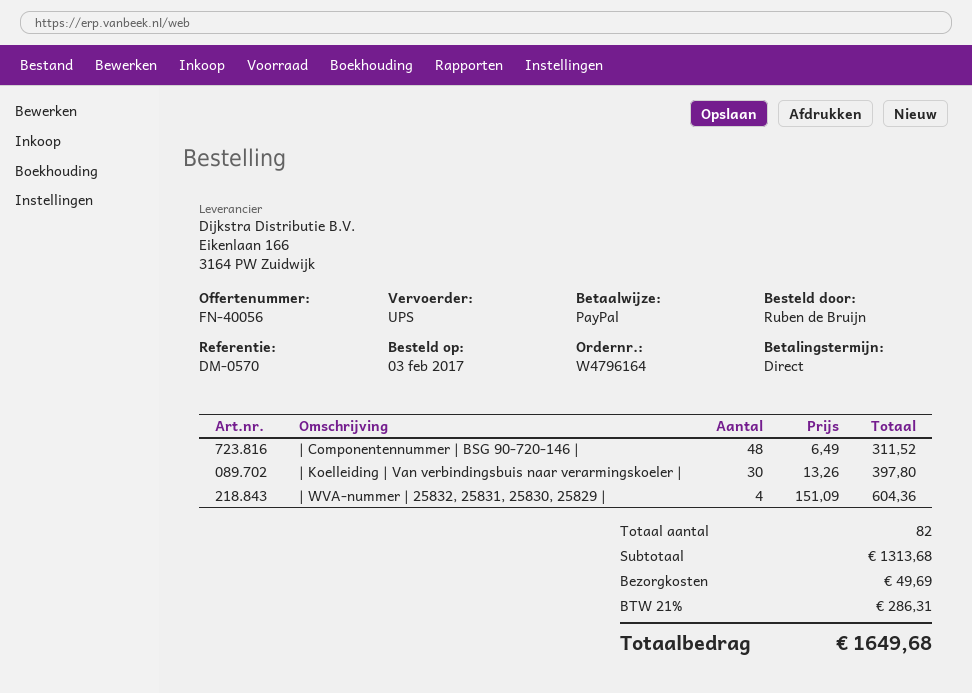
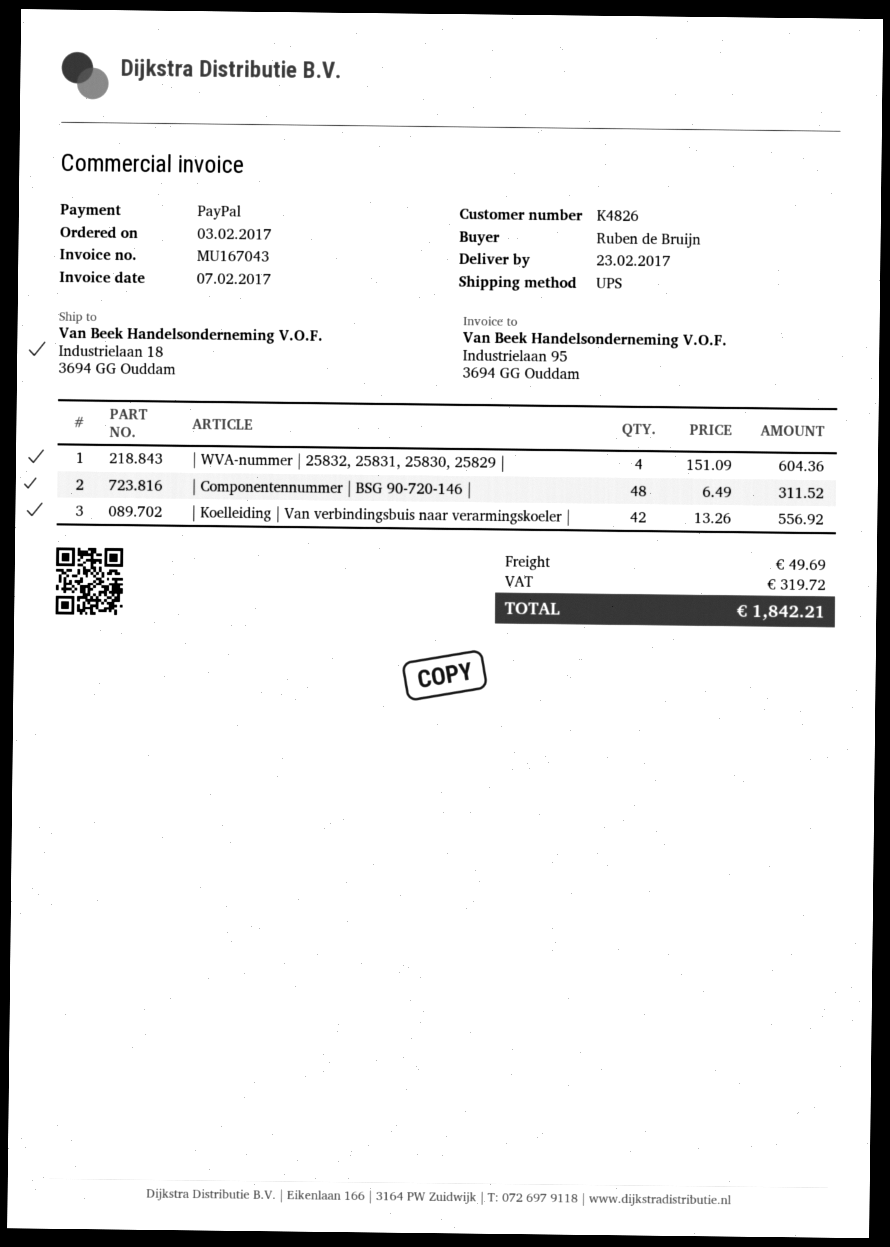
| Koelleiding | Van verbindingsbuis naar verarmingskoeler |: 30 x 13.26 = 397.80 -> 42 x 13.26 = 556.92
tax: 286.31 -> 319.72
total: 1649.68 -> 1842.21

